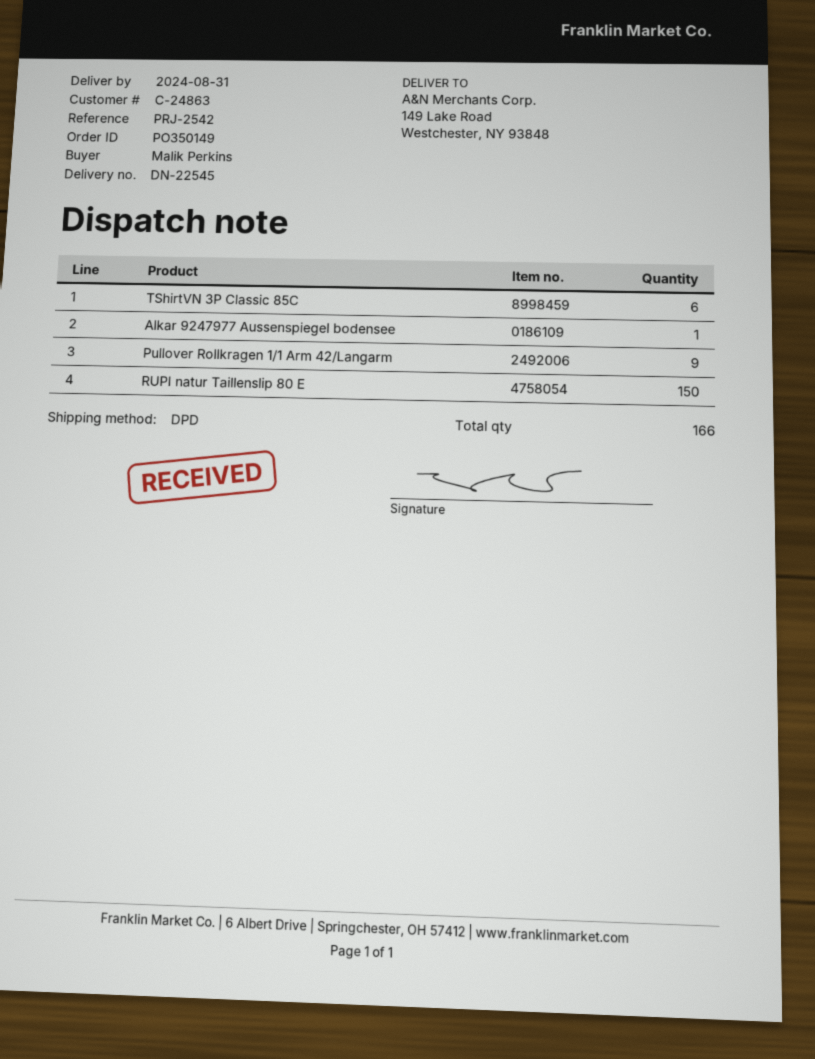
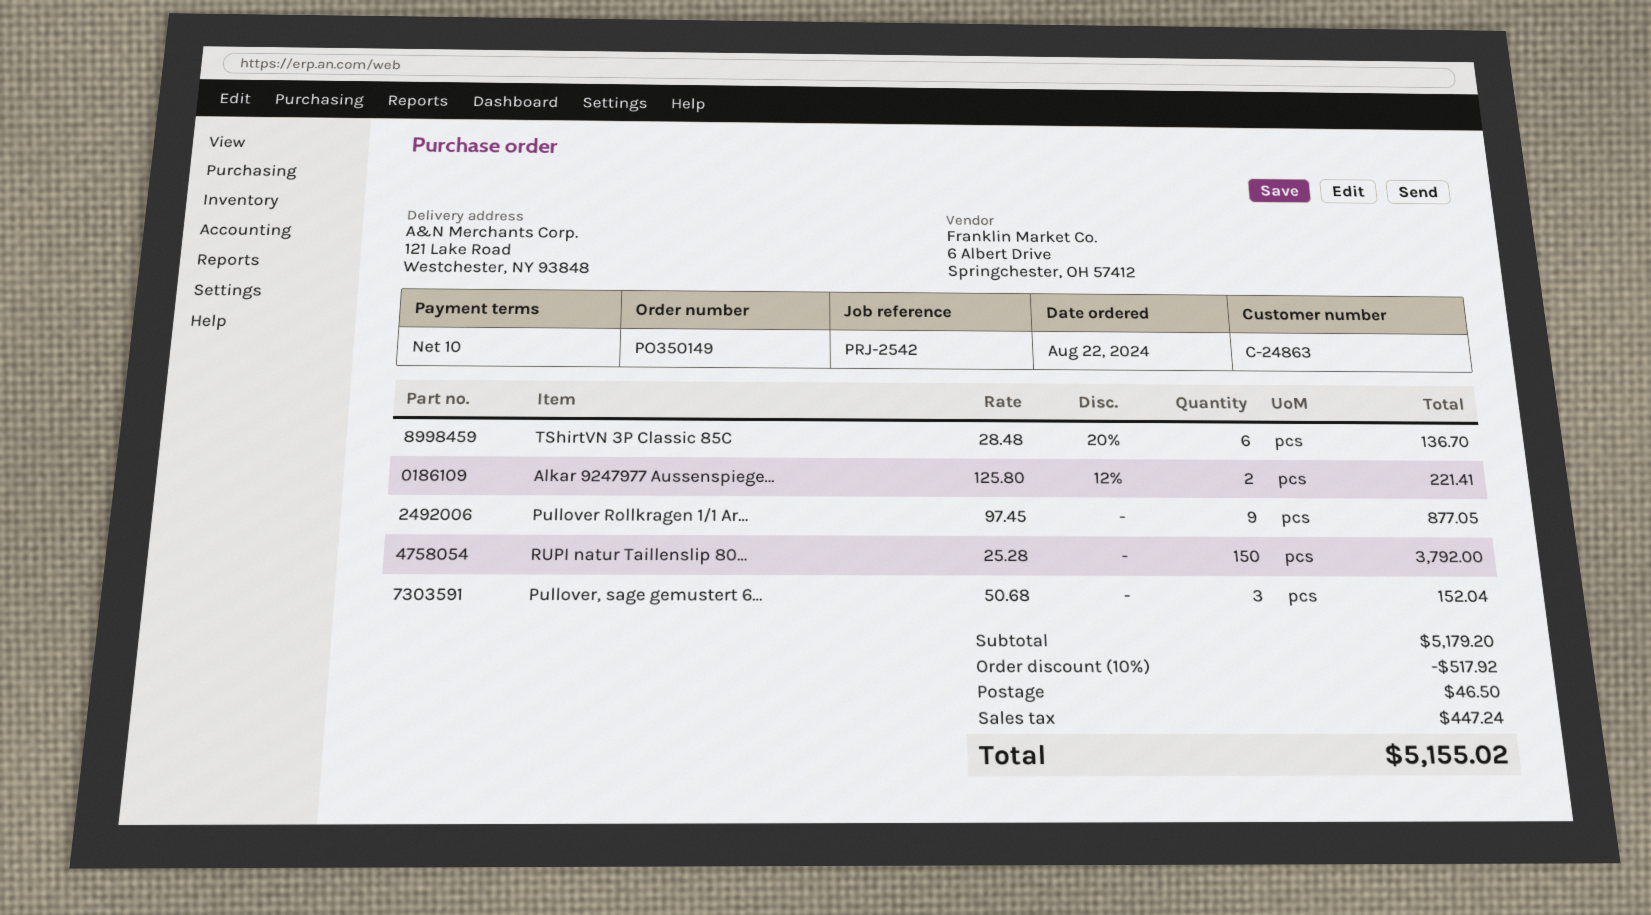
ship to: 149 Lake Road, Westchester, NY 93848 -> 121 Lake Road, Westchester, NY 93848
Alkar 9247977 Aussenspiegel bodensee: 1 -> 2
Pullover, sage gemustert 6...: none -> 3

